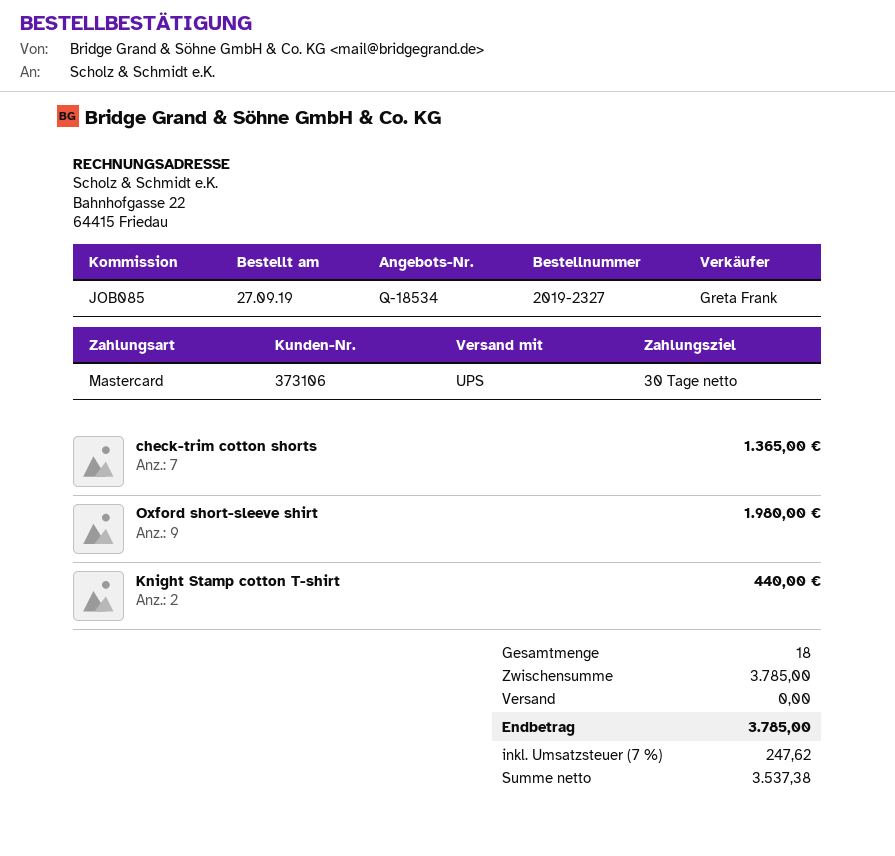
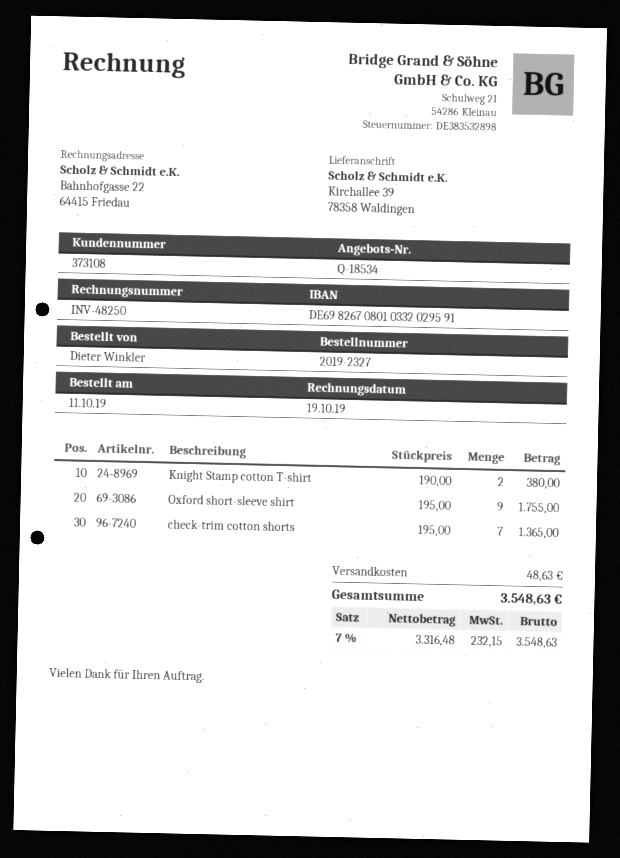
order date: 2019-09-27 -> 2019-10-11
customer number: 373106 -> 373108
Oxford short-sleeve shirt: 9 for 1980.00 -> 9 for 1755.00
Knight Stamp cotton T-shirt: 2 for 440.00 -> 2 for 380.00
shipping: 0.00 -> 48.63
net: 3537.38 -> 3316.48
tax: 7% = 247.62 -> 7% = 232.15
total: 3785.00 -> 3548.63

